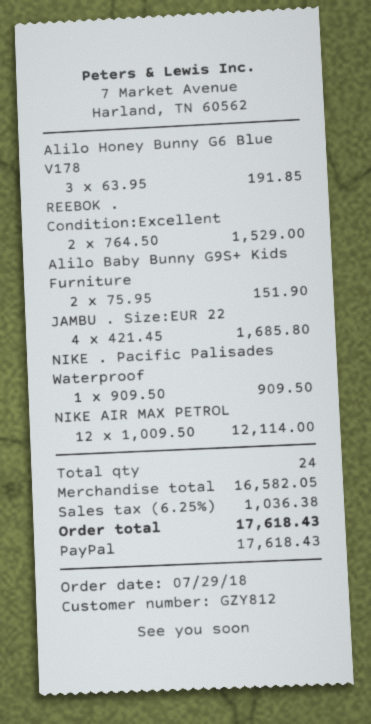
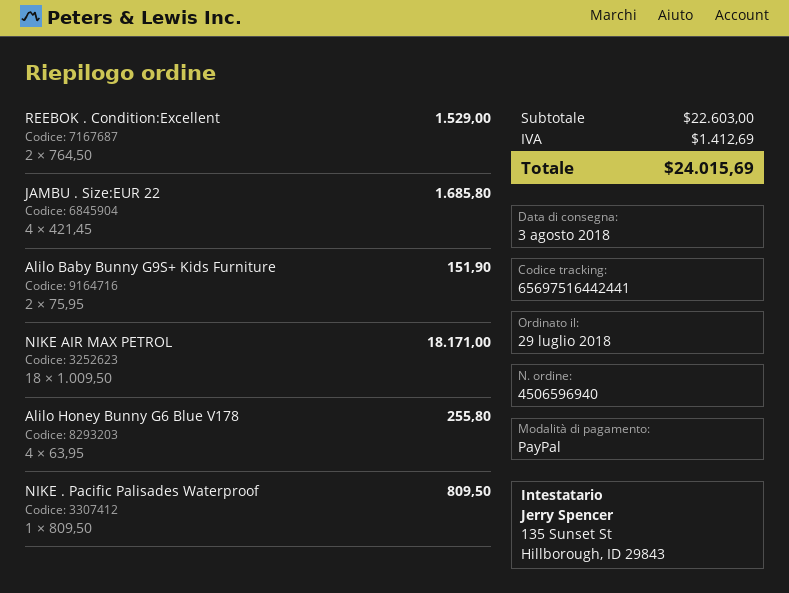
Alilo Honey Bunny G6 Blue V178: 3 x 63.95 = 191.85 -> 4 x 63.95 = 255.80
NIKE . Pacific Palisades Waterproof: 1 x 909.50 = 909.50 -> 1 x 809.50 = 809.50
NIKE AIR MAX PETROL: 12 x 1009.50 = 12114.00 -> 18 x 1009.50 = 18171.00
subtotal: 16582.05 -> 22603.00
tax: 1036.38 -> 1412.69
total: 17618.43 -> 24015.69

